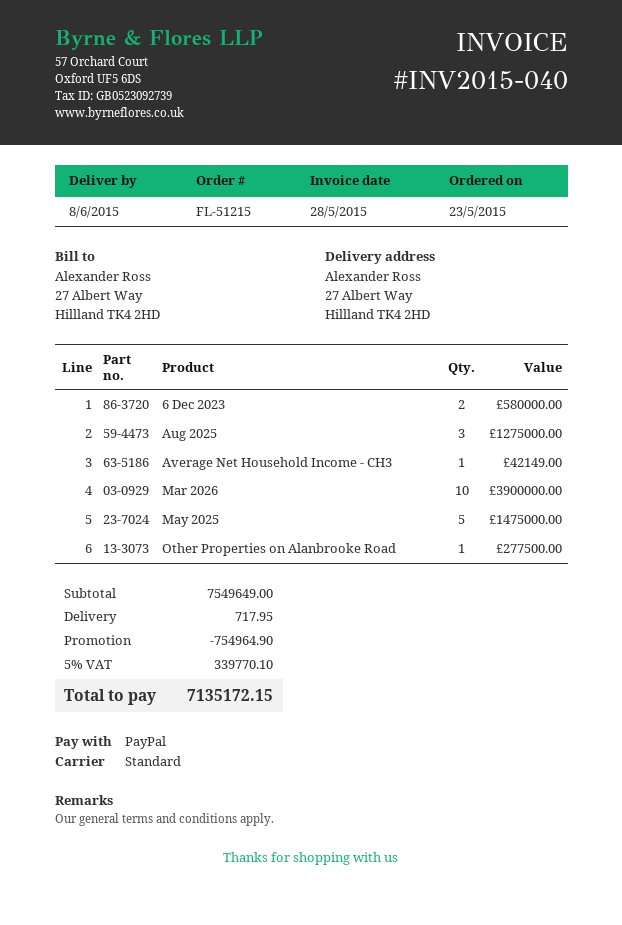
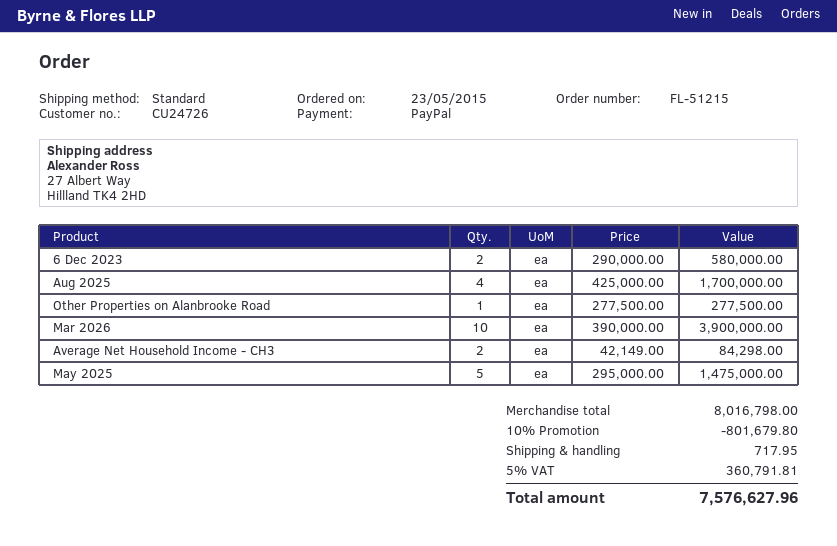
Aug 2025: 3 for 1275000.00 -> 4 for 1700000.00
Average Net Household Income - CH3: 1 for 42149.00 -> 2 for 84298.00
subtotal: 7549649.00 -> 8016798.00
discount: 754964.90 -> 801679.80
tax: 5% = 339770.10 -> 5% = 360791.81
total: 7135172.15 -> 7576627.96

